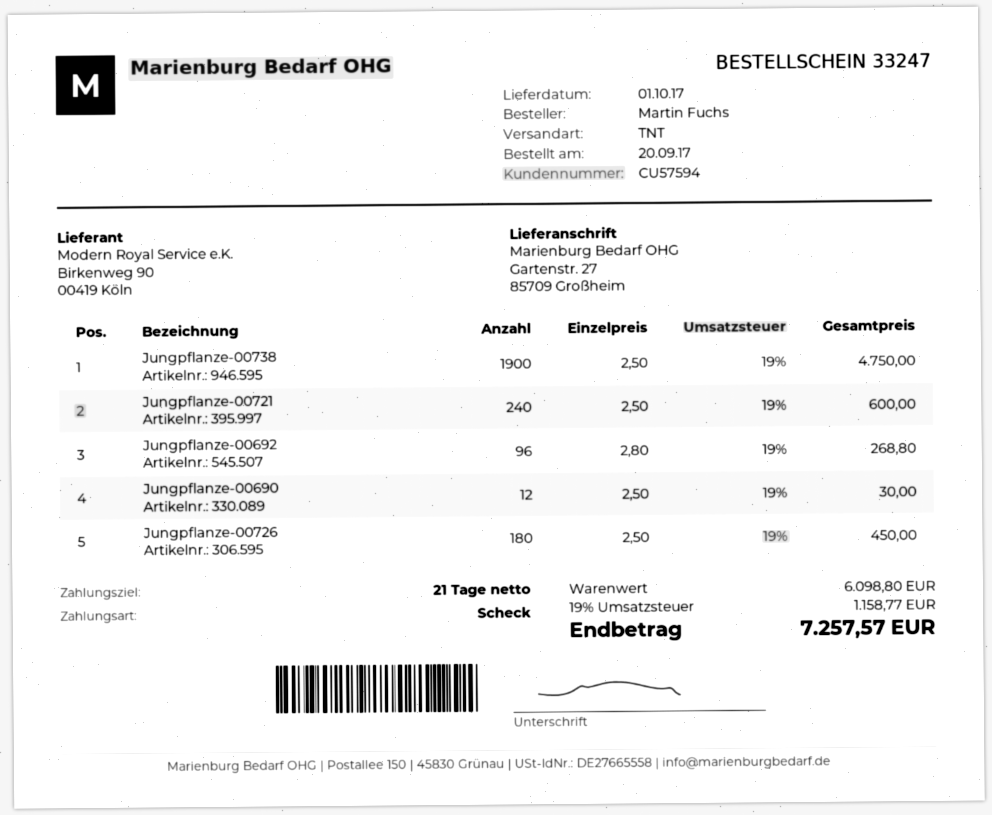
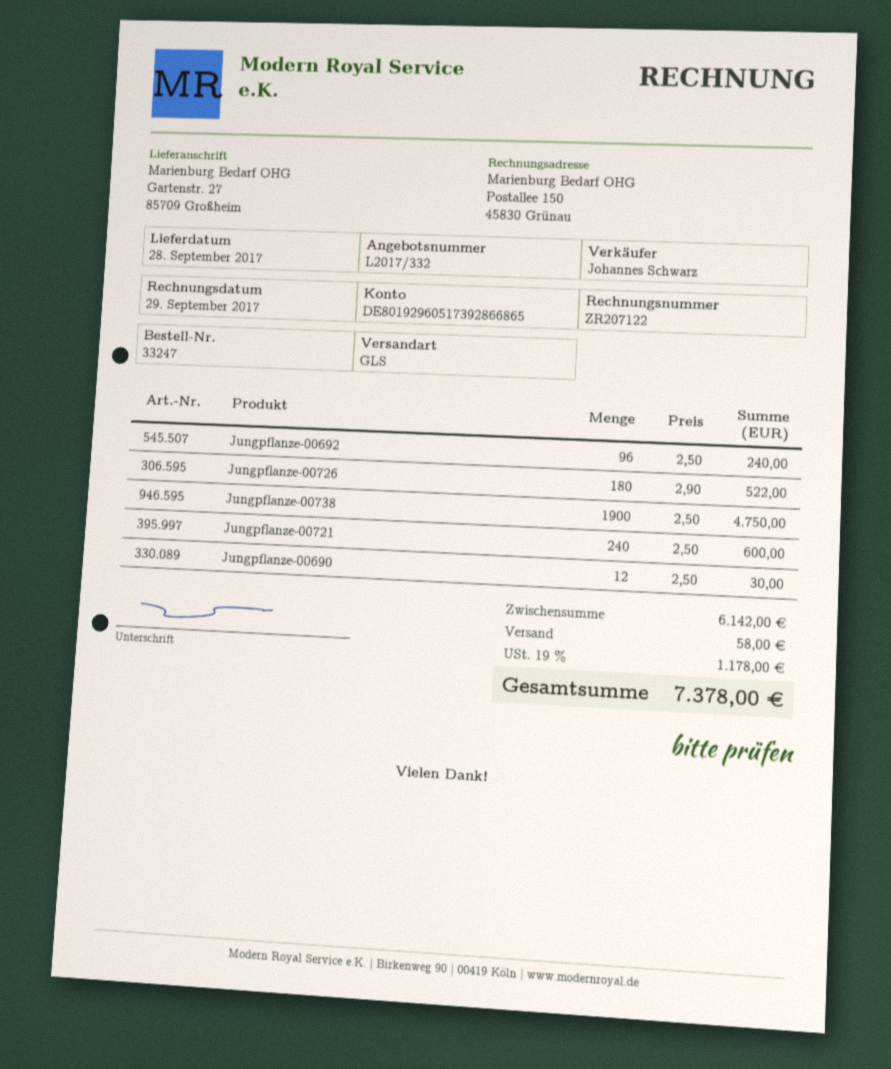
delivery date: 2017-10-01 -> 2017-09-28
shipping method: TNT -> GLS
Jungpflanze-00692: 96 x 2.80 = 268.80 -> 96 x 2.50 = 240.00
Jungpflanze-00726: 180 x 2.50 = 450.00 -> 180 x 2.90 = 522.00
subtotal: 6098.80 -> 6142.00
shipping: none -> 58.00
tax: 19% = 1158.77 -> 19% = 1178.00
total: 7257.57 -> 7378.00

